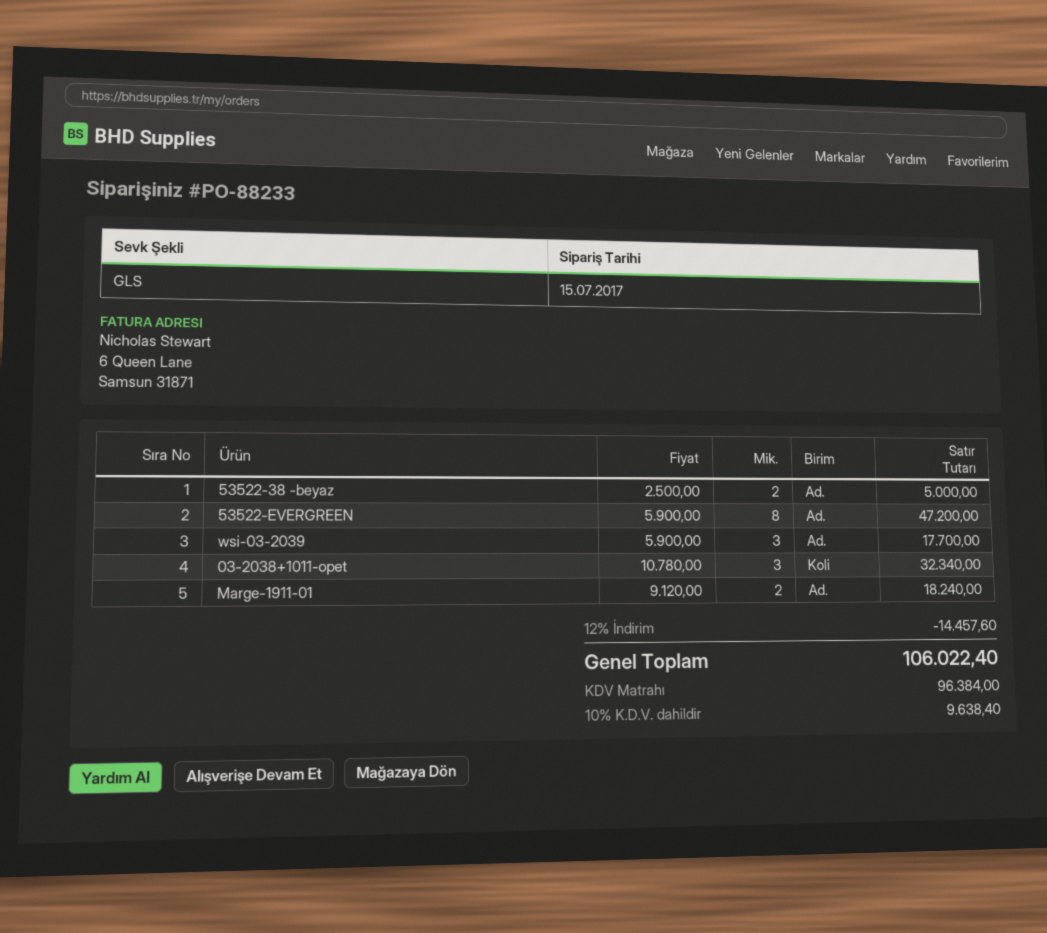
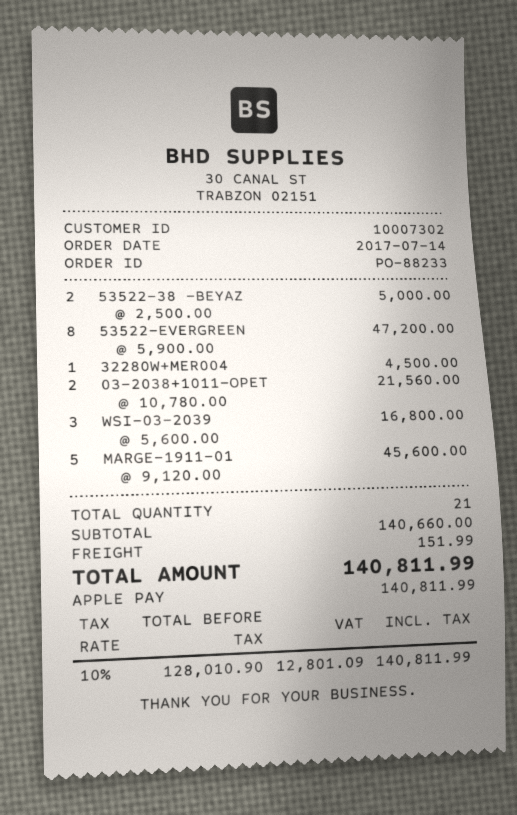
order date: 2017-07-15 -> 2017-07-14
wsi-03-2039: 3 x 5900.00 = 17700.00 -> 3 x 5600.00 = 16800.00
03-2038+1011-opet: 3 x 10780.00 = 32340.00 -> 2 x 10780.00 = 21560.00
Marge-1911-01: 2 x 9120.00 = 18240.00 -> 5 x 9120.00 = 45600.00
32280W+MER004: none -> 1 x 4500.00 = 4500.00
discount: 12% = 14457.60 -> none
shipping: none -> 151.99
net: 96384.00 -> 128010.90
tax: 10% = 9638.40 -> 10% = 12801.09
total: 106022.40 -> 140811.99

